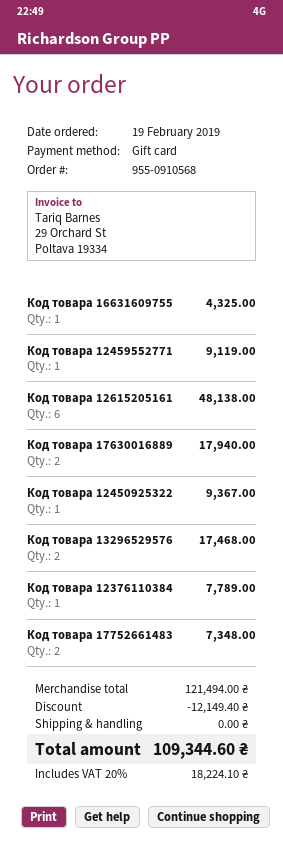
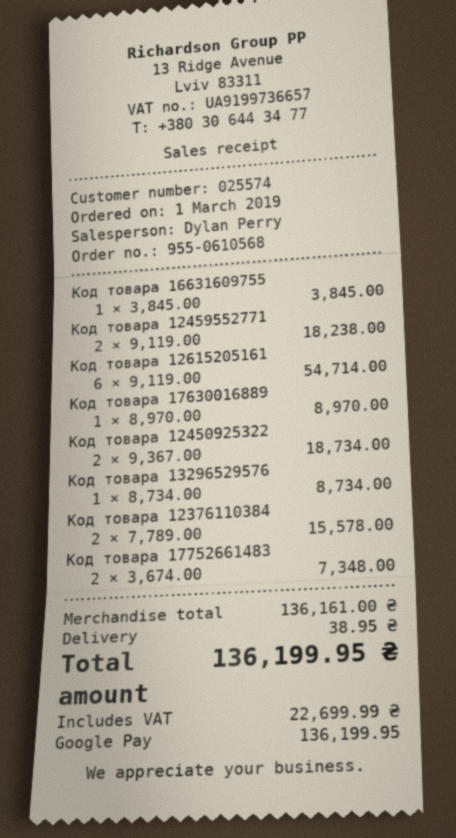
order number: 955-0910568 -> 955-0610568
order date: 2019-02-19 -> 2019-03-01
payment method: gift card -> Google Pay
Код товара 16631609755: 1 for 4325.00 -> 1 for 3845.00
Код товара 12459552771: 1 for 9119.00 -> 2 for 18238.00
Код товара 12615205161: 6 for 48138.00 -> 6 for 54714.00
Код товара 17630016889: 2 for 17940.00 -> 1 for 8970.00
Код товара 12450925322: 1 for 9367.00 -> 2 for 18734.00
Код товара 13296529576: 2 for 17468.00 -> 1 for 8734.00
Код товара 12376110384: 1 for 7789.00 -> 2 for 15578.00
subtotal: 121494.00 -> 136161.00
discount: 12149.40 -> none
shipping: 0.00 -> 38.95
tax: 18224.10 -> 22699.99
total: 109344.60 -> 136199.95

